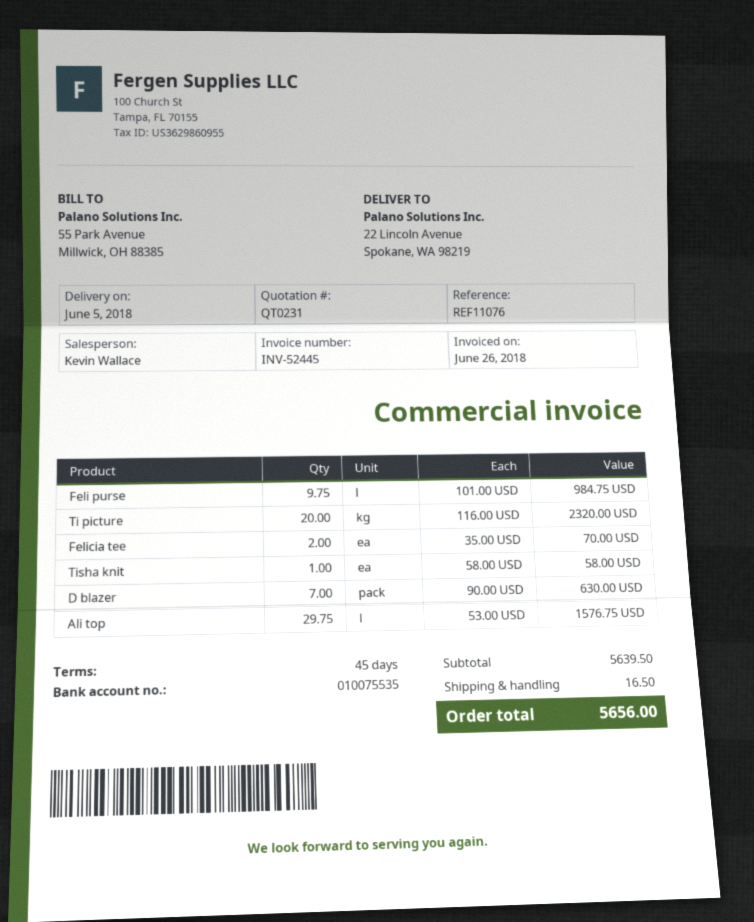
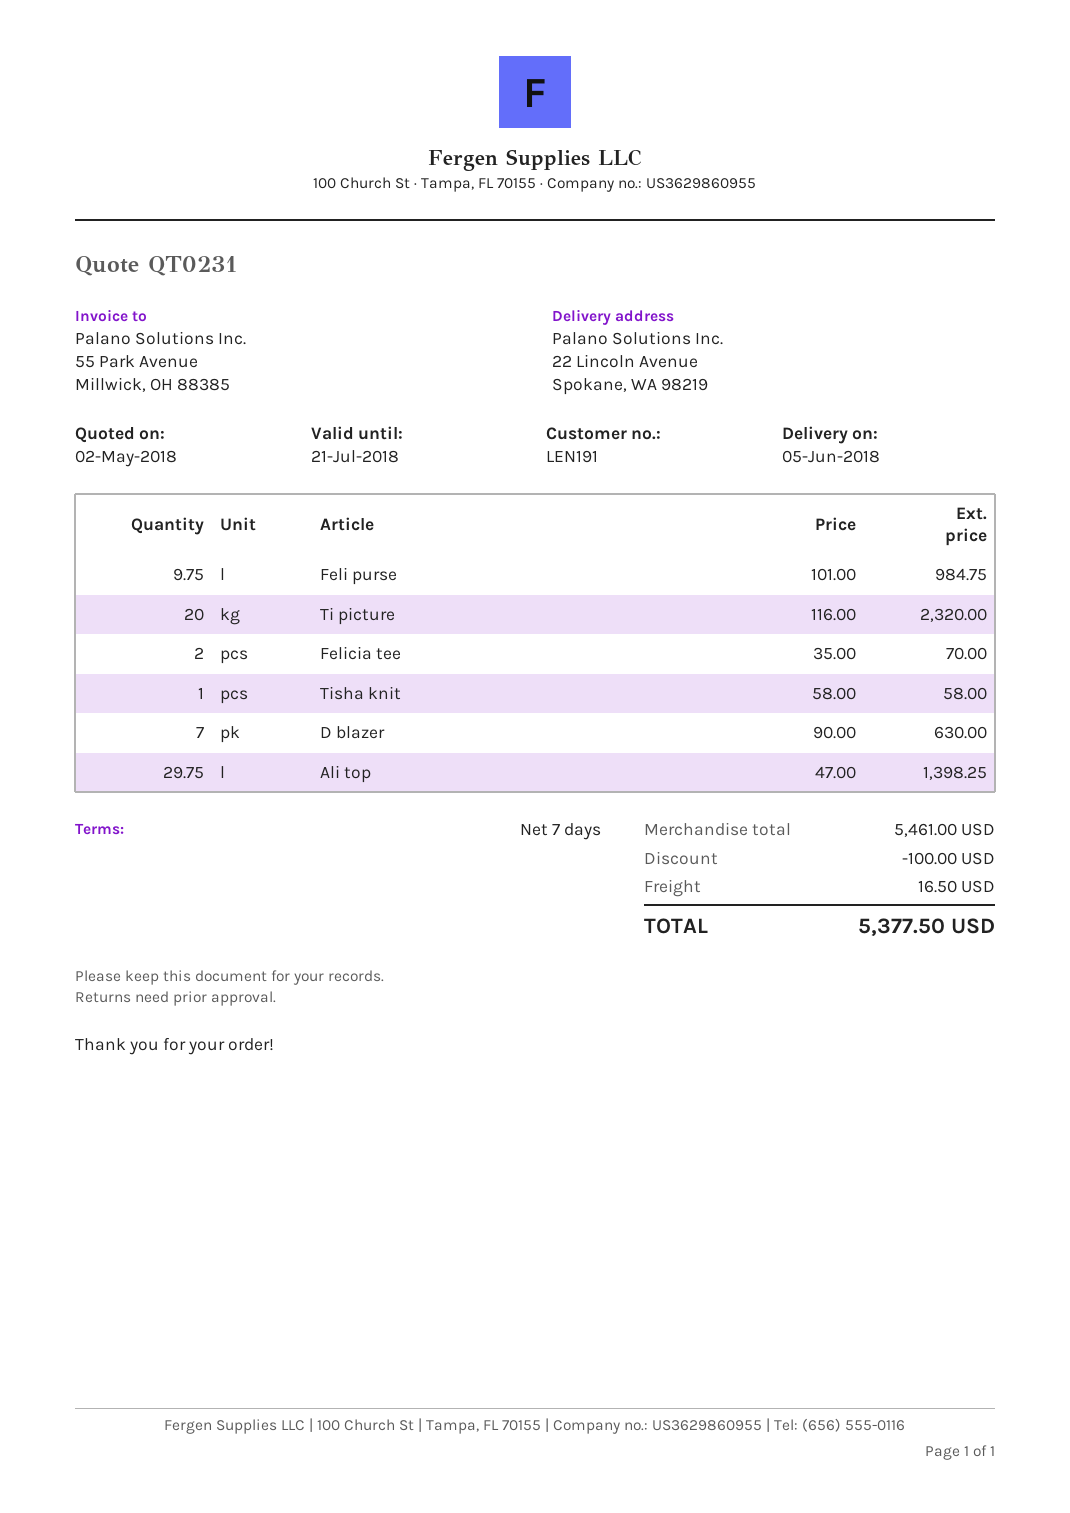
payment terms: 45 days -> 7 days
Ali top: 29.75 x 53.00 = 1576.75 -> 29.75 x 47.00 = 1398.25
subtotal: 5639.50 -> 5461.00
discount: none -> 100.00
total: 5656.00 -> 5377.50

